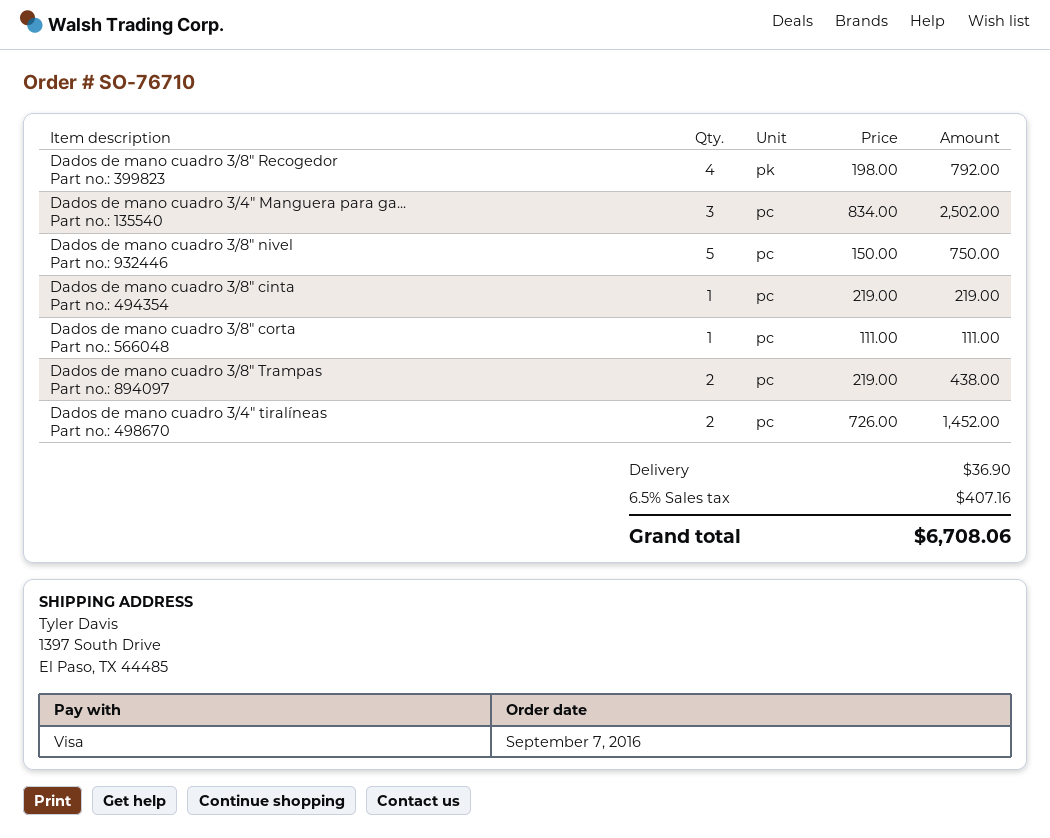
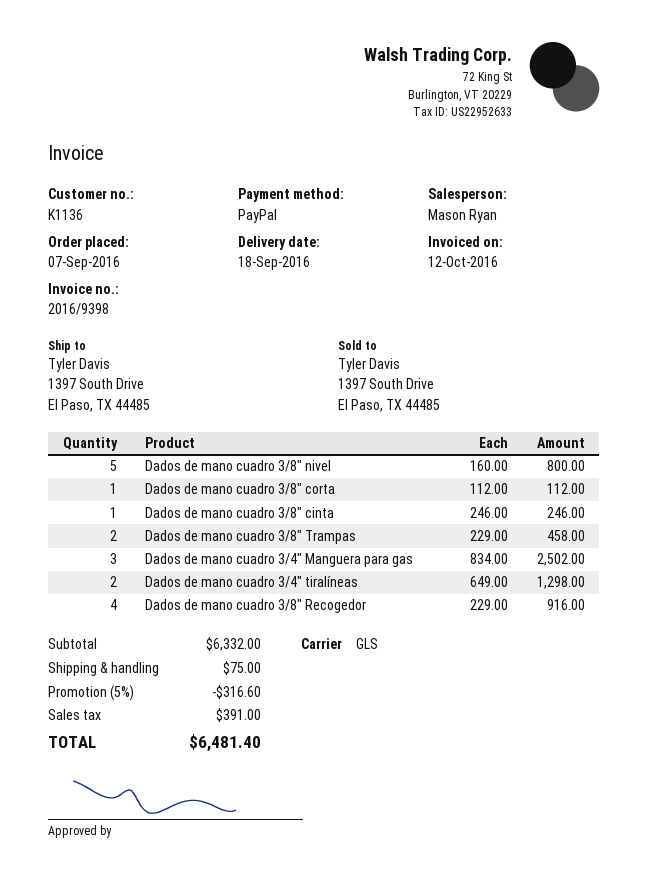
payment method: Visa -> PayPal
Dados de mano cuadro 3/8" Recogedor: 4 x 198.00 = 792.00 -> 4 x 229.00 = 916.00
Dados de mano cuadro 3/8" nivel: 5 x 150.00 = 750.00 -> 5 x 160.00 = 800.00
Dados de mano cuadro 3/8" cinta: 1 x 219.00 = 219.00 -> 1 x 246.00 = 246.00
Dados de mano cuadro 3/8" corta: 1 x 111.00 = 111.00 -> 1 x 112.00 = 112.00
Dados de mano cuadro 3/8" Trampas: 2 x 219.00 = 438.00 -> 2 x 229.00 = 458.00
Dados de mano cuadro 3/4" tiralíneas: 2 x 726.00 = 1452.00 -> 2 x 649.00 = 1298.00
discount: none -> 5% = 316.60
shipping: 36.90 -> 75.00
tax: 407.16 -> 391.00
total: 6708.06 -> 6481.40

